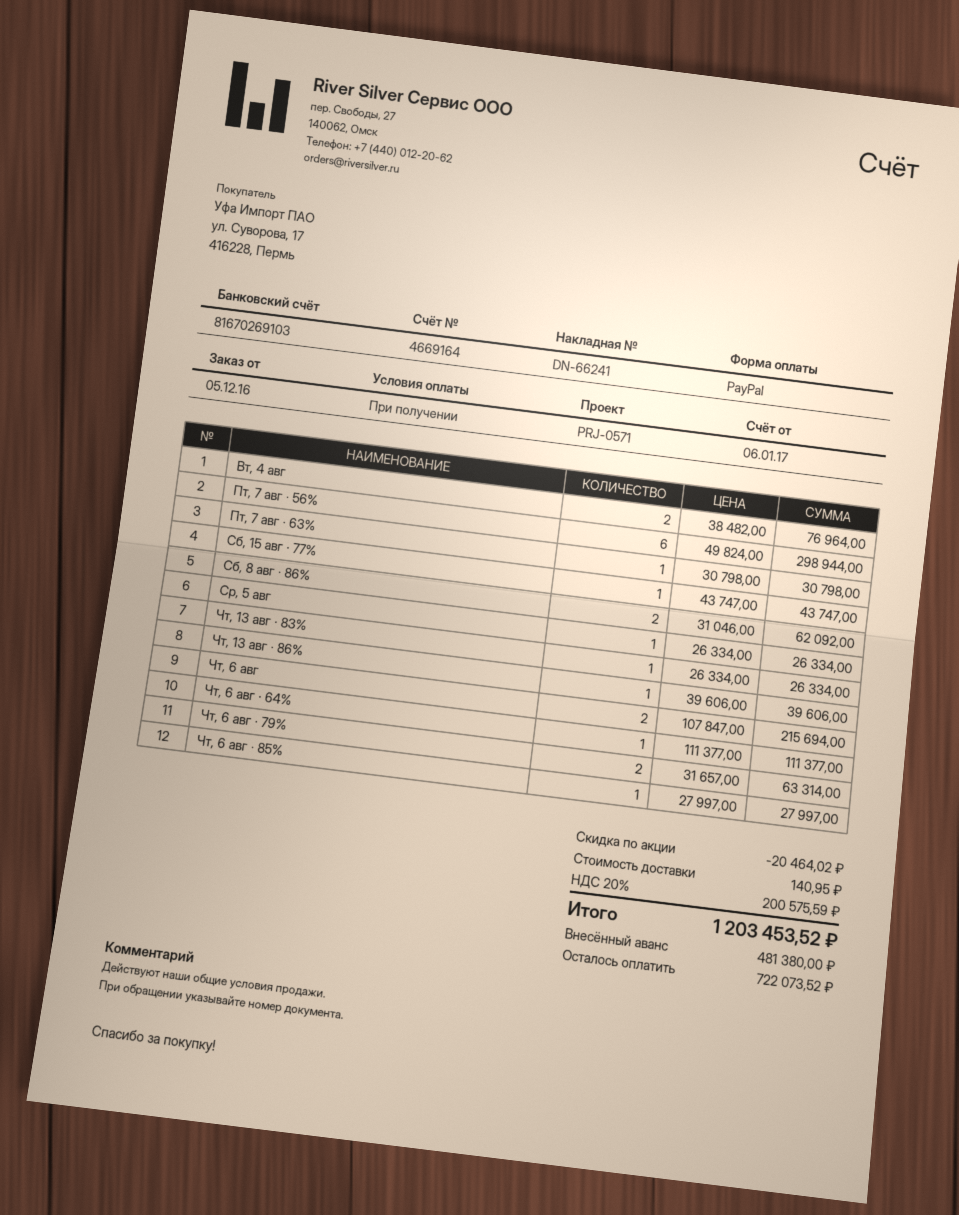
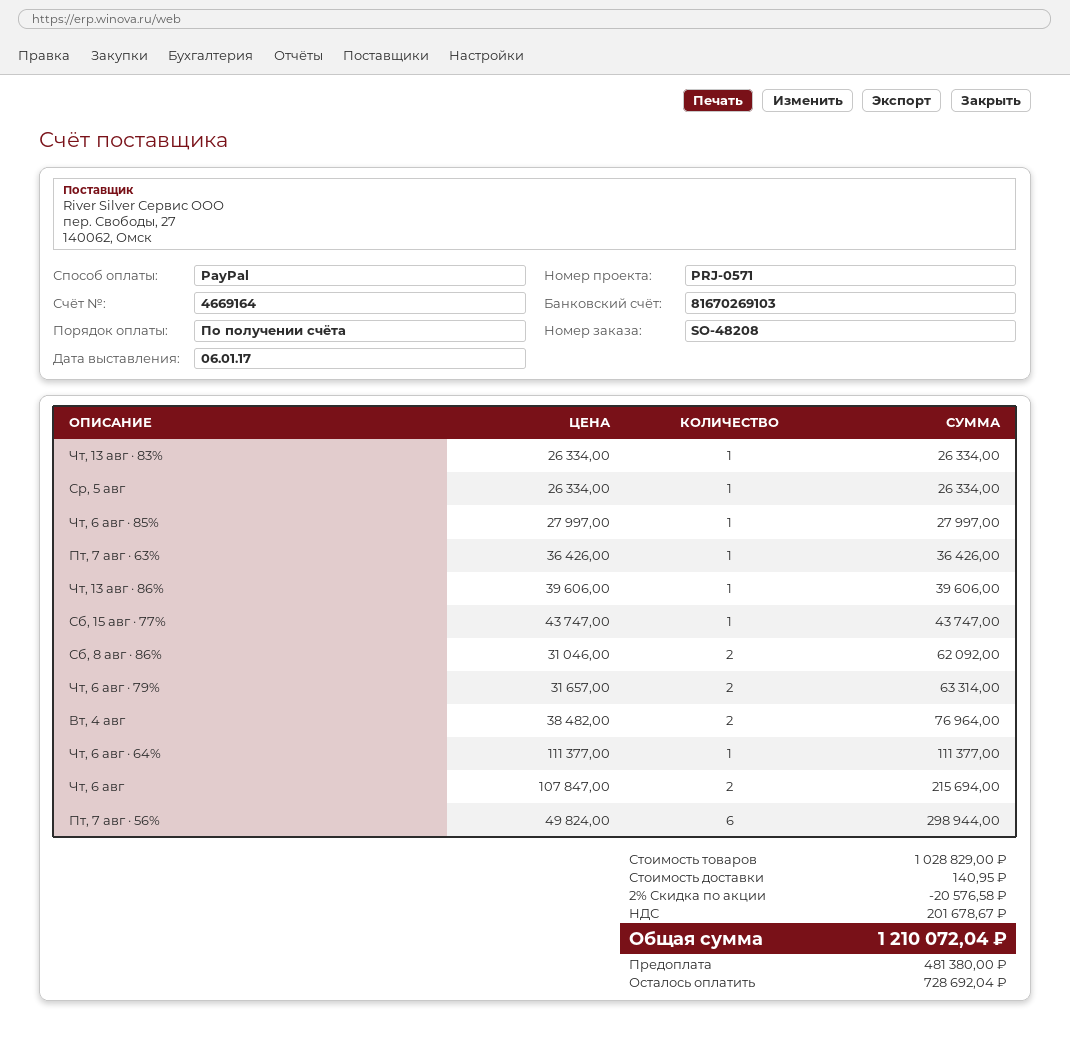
Пт, 7 авг · 63%: 1 x 30798.00 = 30798.00 -> 1 x 36426.00 = 36426.00
discount: 20464.02 -> 20576.58
tax: 200575.59 -> 201678.67
total: 1203453.52 -> 1210072.04
balance: 722073.52 -> 728692.04

